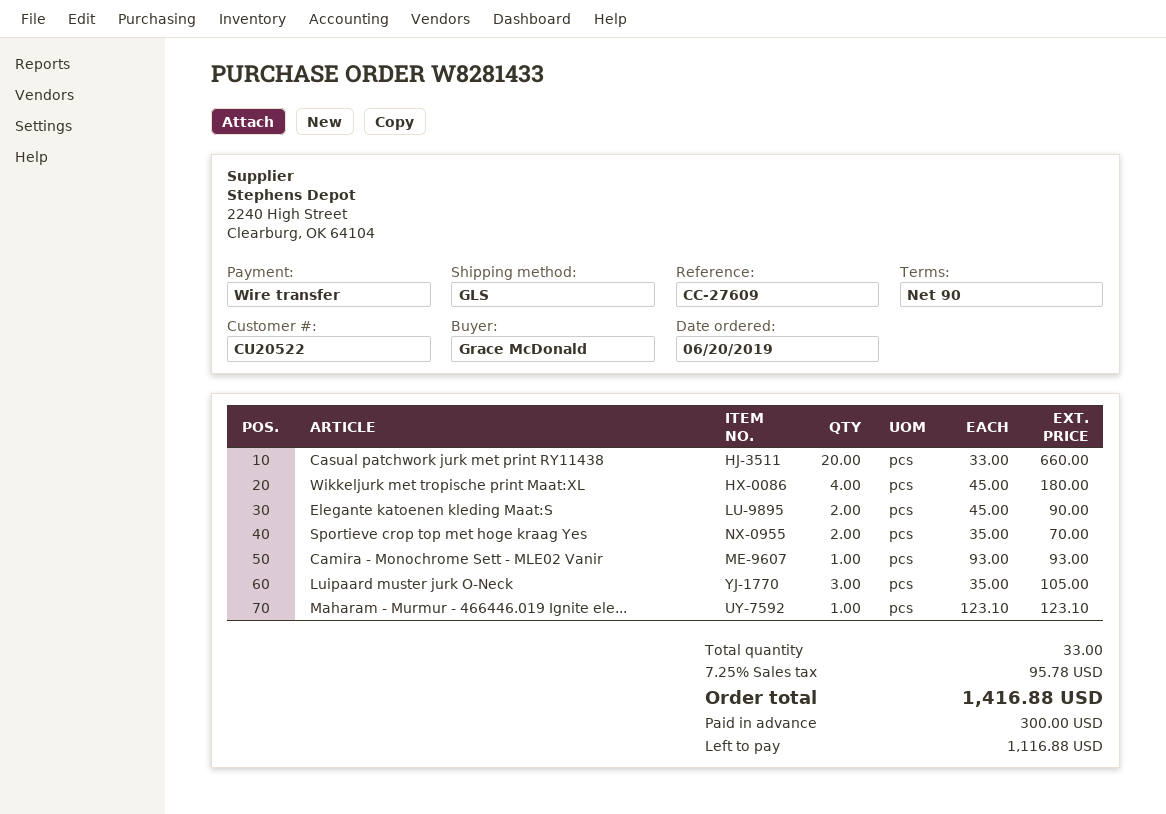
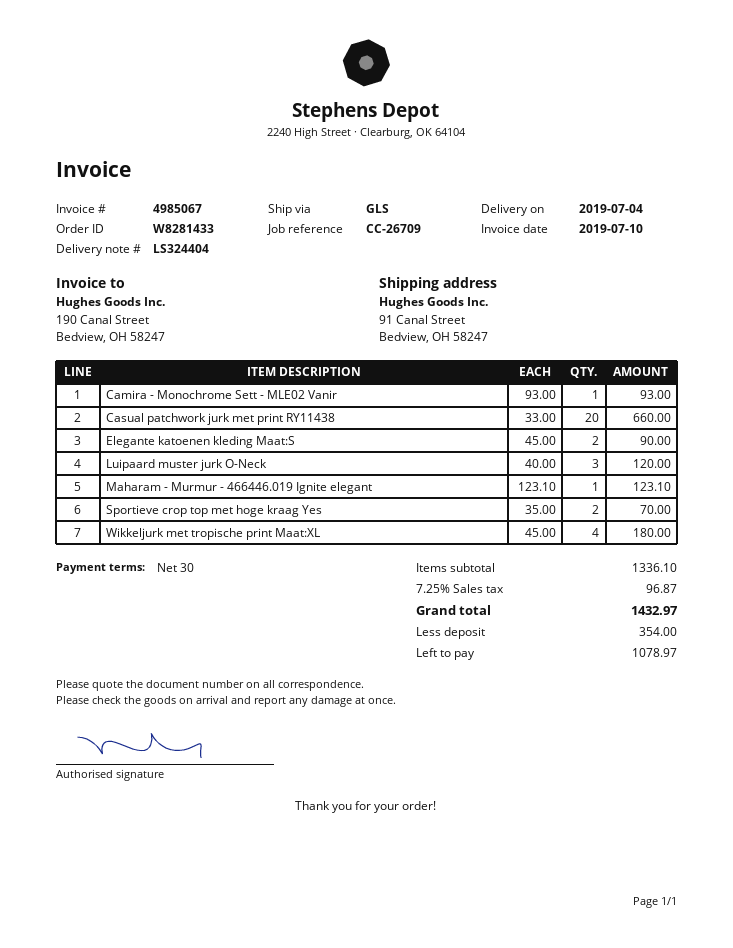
payment terms: 90 days -> 30 days
reference: CC-27609 -> CC-26709
Luipaard muster jurk O-Neck: 3 x 35.00 = 105.00 -> 3 x 40.00 = 120.00
tax: 7.25% = 95.78 -> 7.25% = 96.87
total: 1416.88 -> 1432.97
deposit: 300.00 -> 354.00
balance: 1116.88 -> 1078.97

